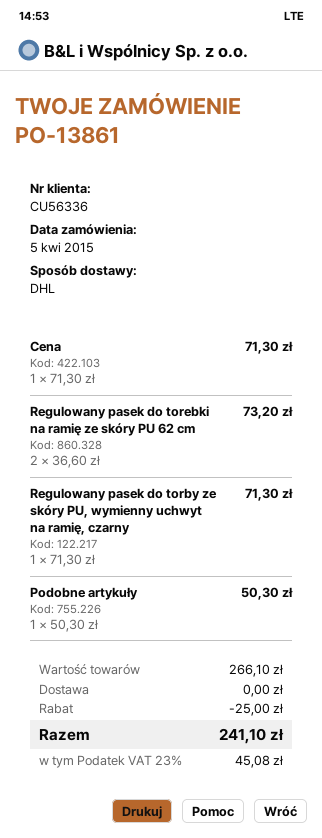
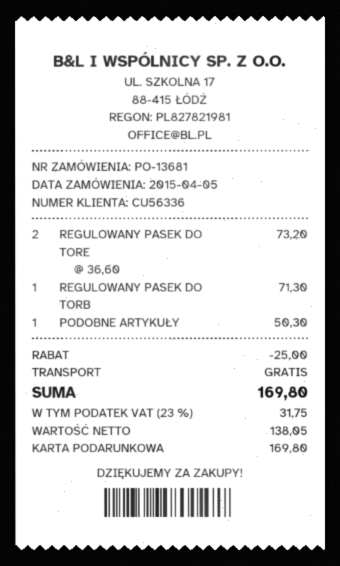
order number: PO-13861 -> PO-13681
Cena: 1 x 71.30 = 71.30 -> none
tax: 23% = 45.08 -> 23% = 31.75
total: 241.10 -> 169.80

